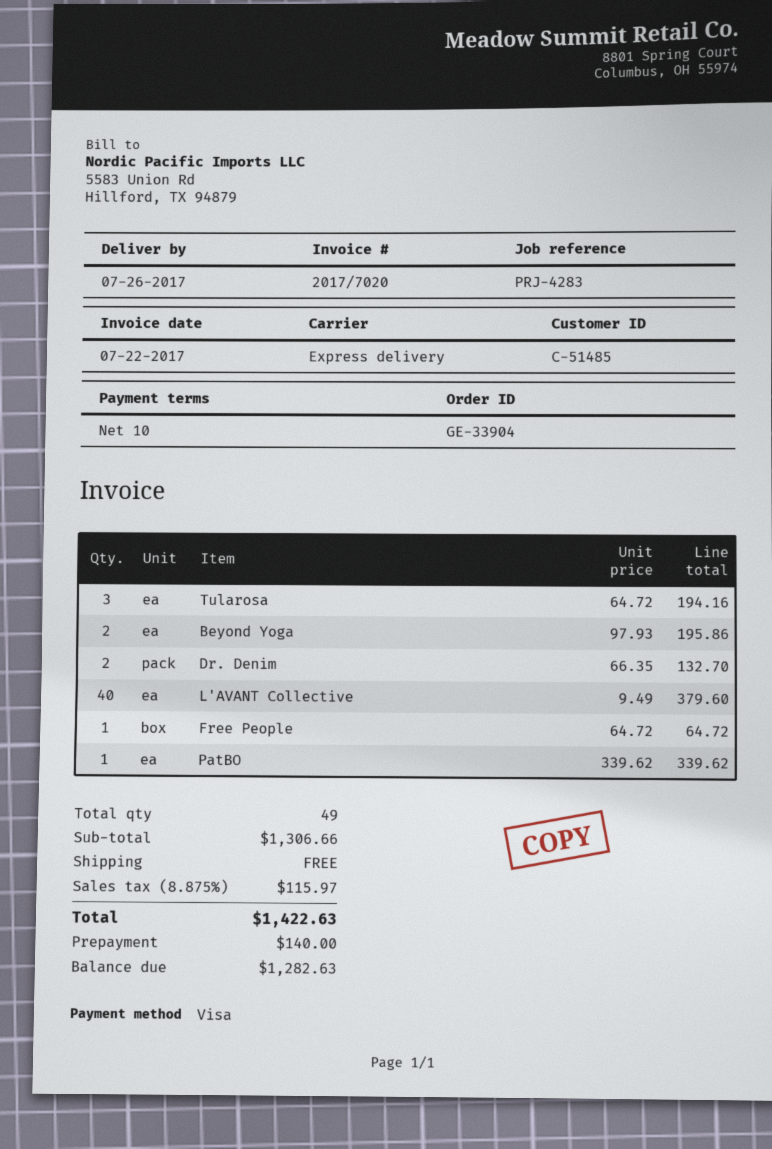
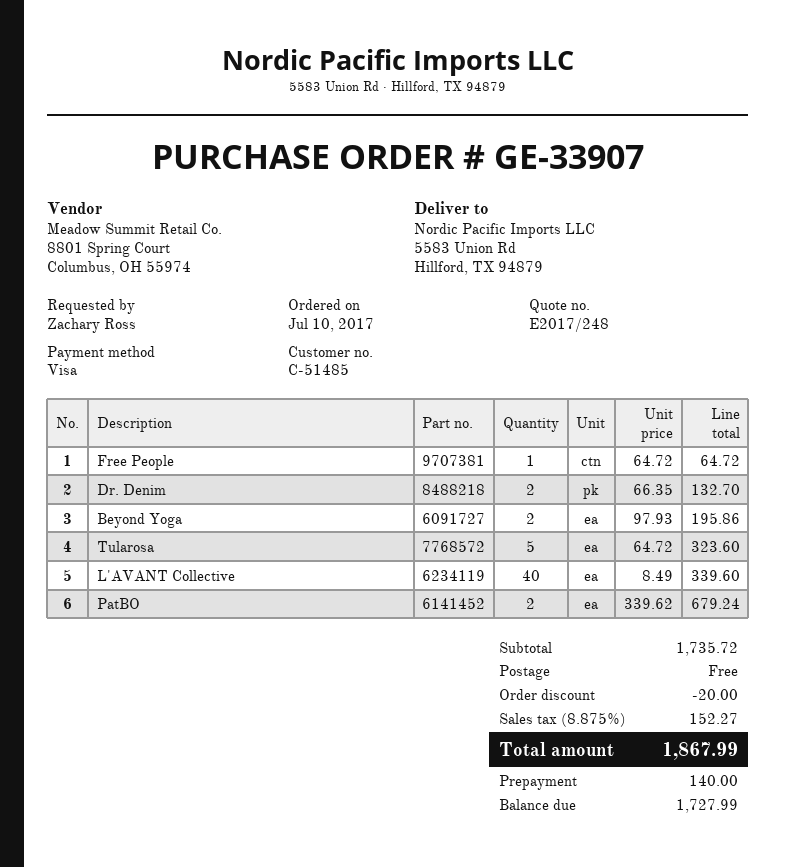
order number: GE-33904 -> GE-33907
Tularosa: 3 x 64.72 = 194.16 -> 5 x 64.72 = 323.60
L'AVANT Collective: 40 x 9.49 = 379.60 -> 40 x 8.49 = 339.60
PatBO: 1 x 339.62 = 339.62 -> 2 x 339.62 = 679.24
subtotal: 1306.66 -> 1735.72
discount: none -> 20.00
tax: 8.875% = 115.97 -> 8.875% = 152.27
total: 1422.63 -> 1867.99
balance: 1282.63 -> 1727.99

